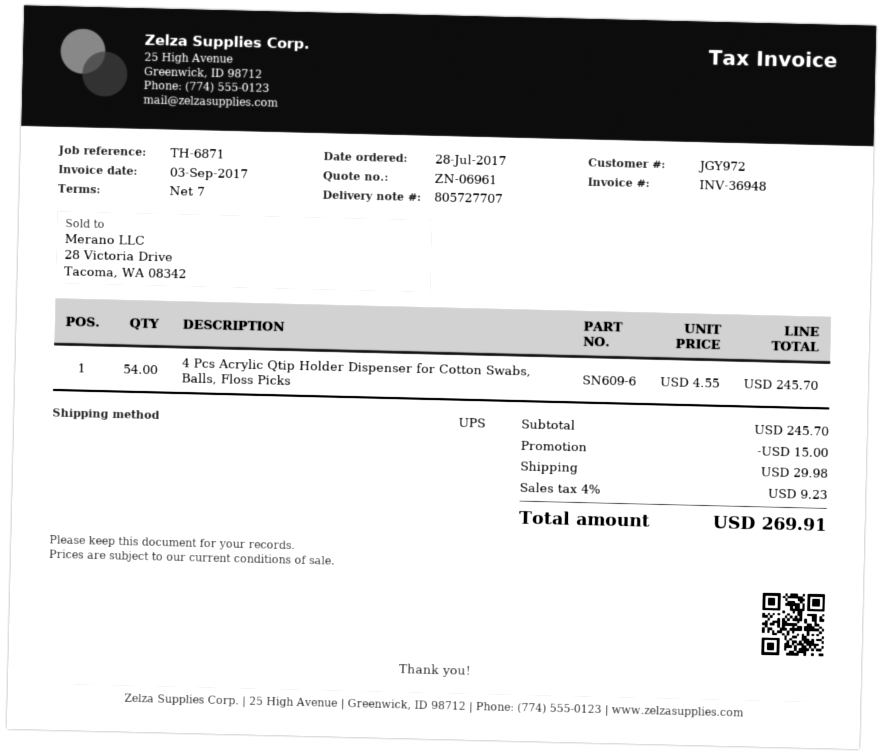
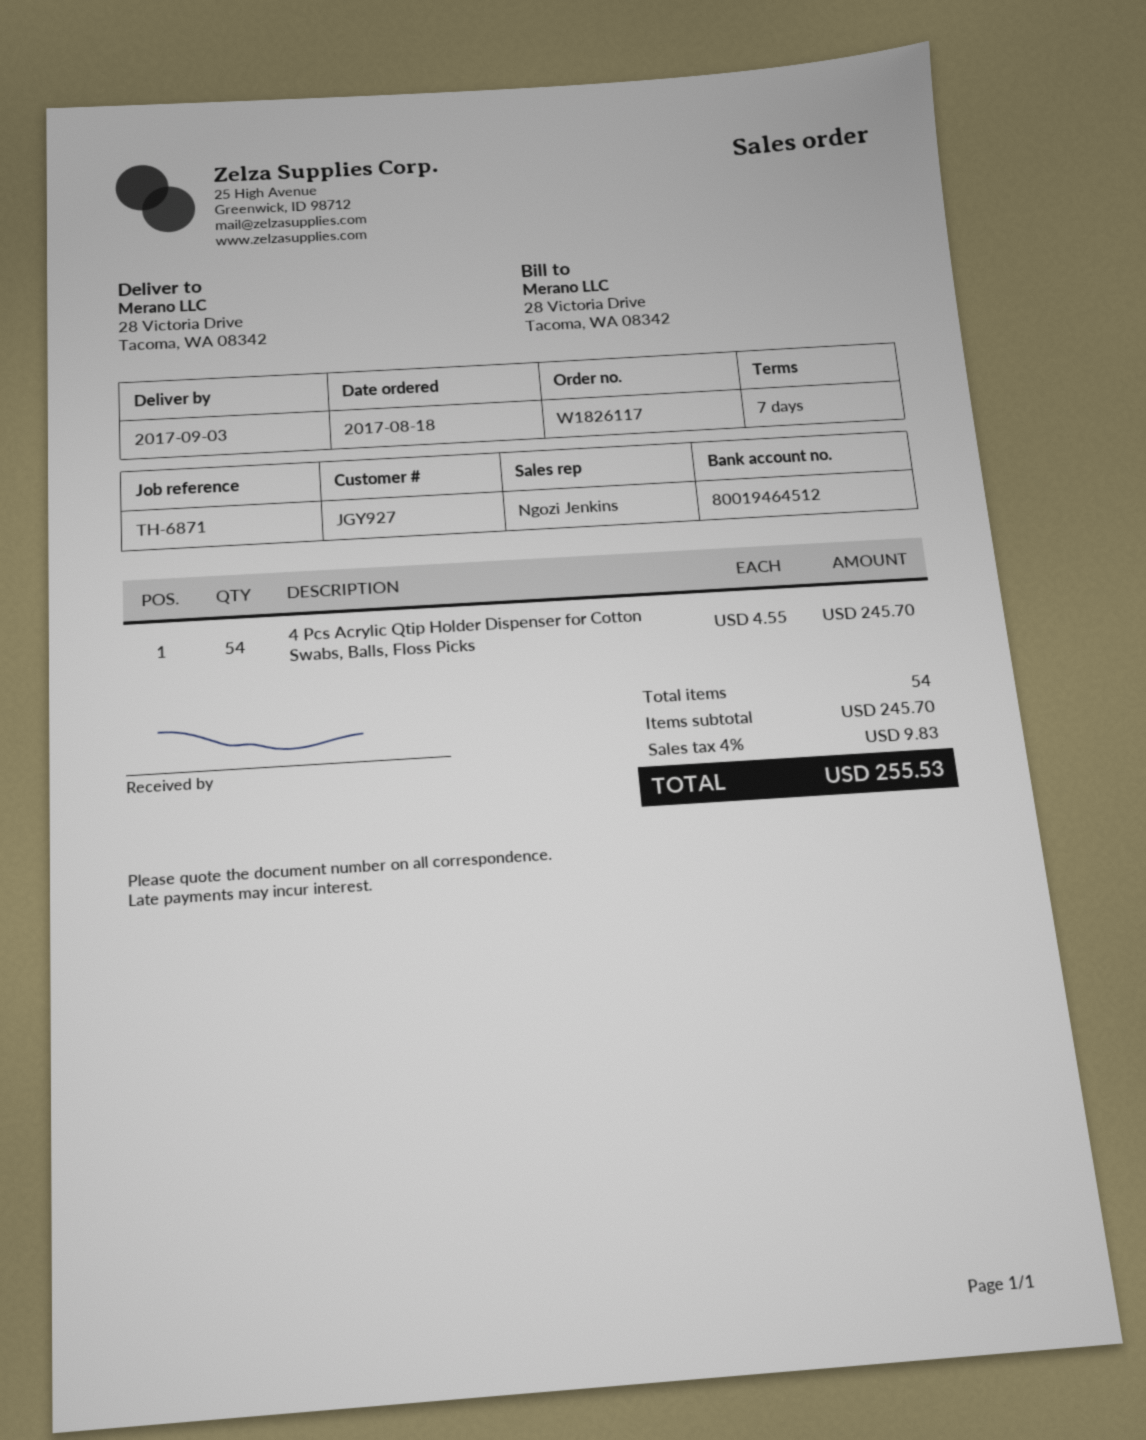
order date: 2017-07-28 -> 2017-08-18
customer number: JGY972 -> JGY927
discount: 15.00 -> none
shipping: 29.98 -> none
tax: 4% = 9.23 -> 4% = 9.83
total: 269.91 -> 255.53

